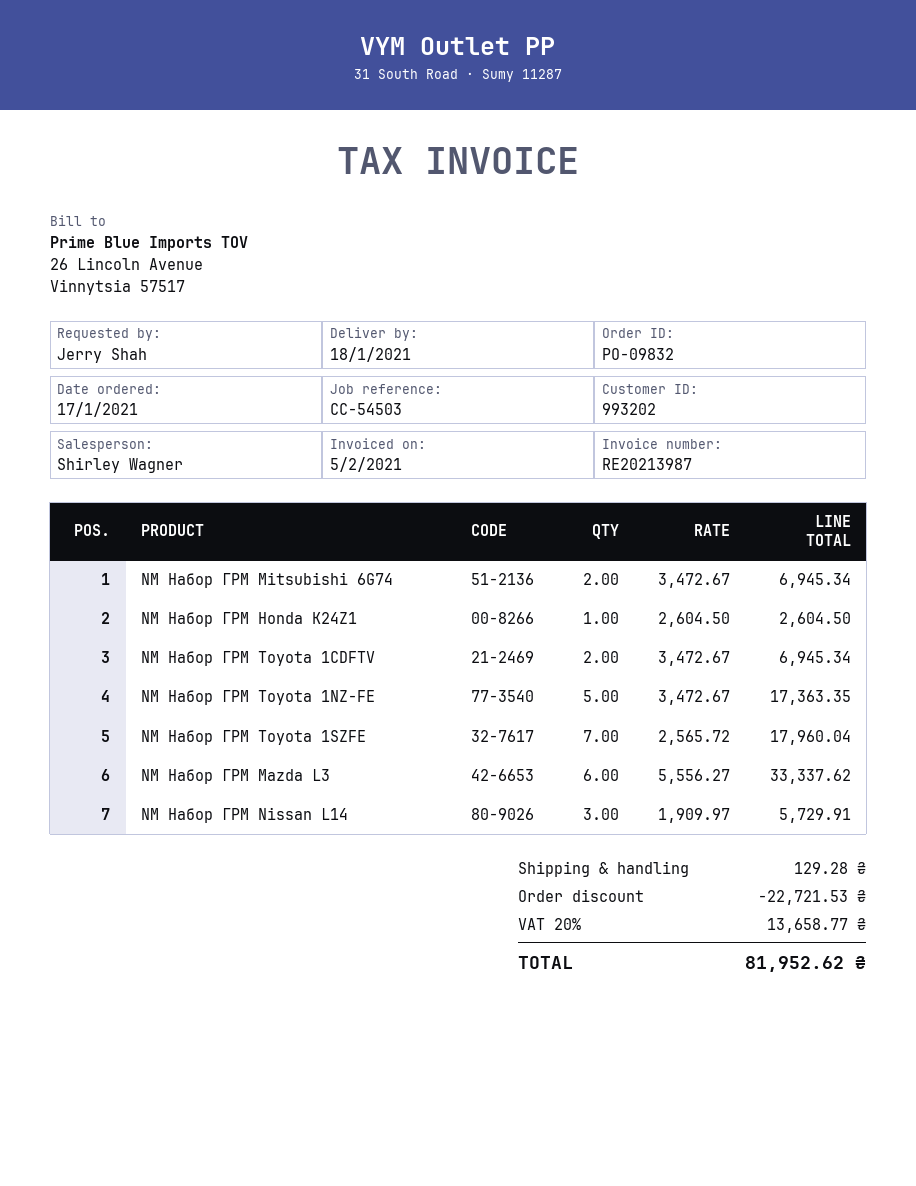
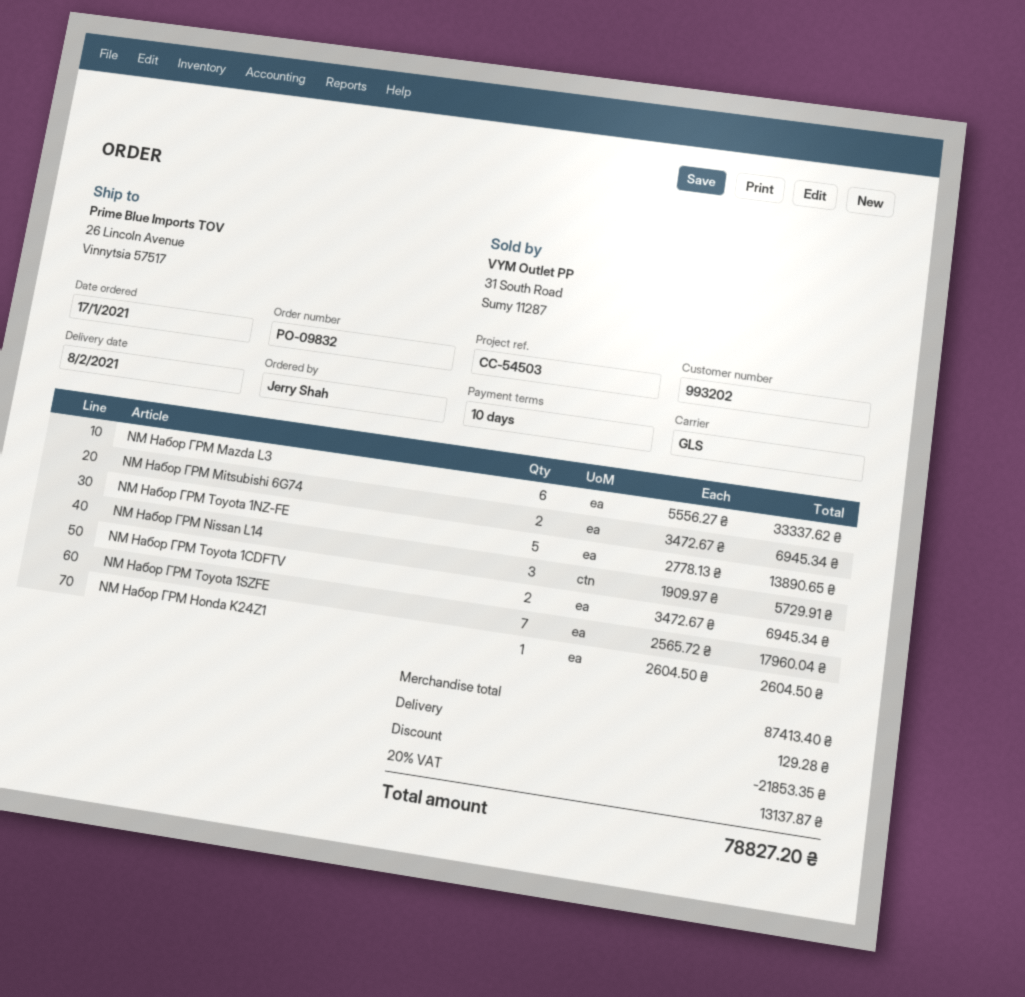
delivery date: 2021-01-18 -> 2021-02-08
NM Набор ГРМ Toyota 1NZ-FE: 5 x 3472.67 = 17363.35 -> 5 x 2778.13 = 13890.65
discount: 22721.53 -> 21853.35
tax: 20% = 13658.77 -> 20% = 13137.87
total: 81952.62 -> 78827.20

